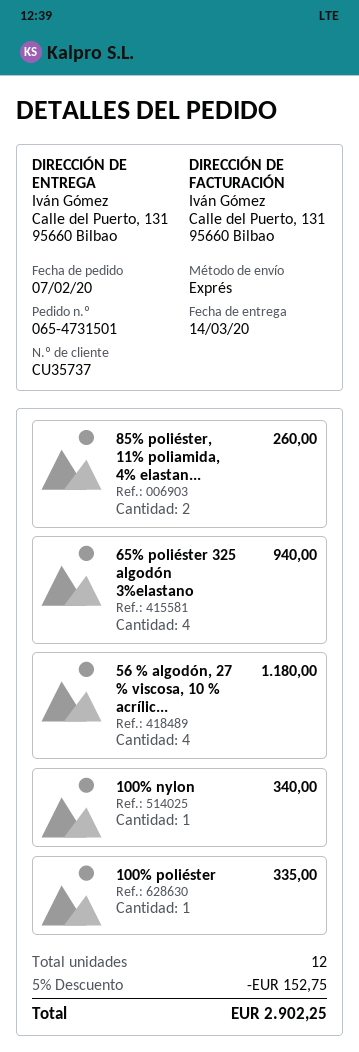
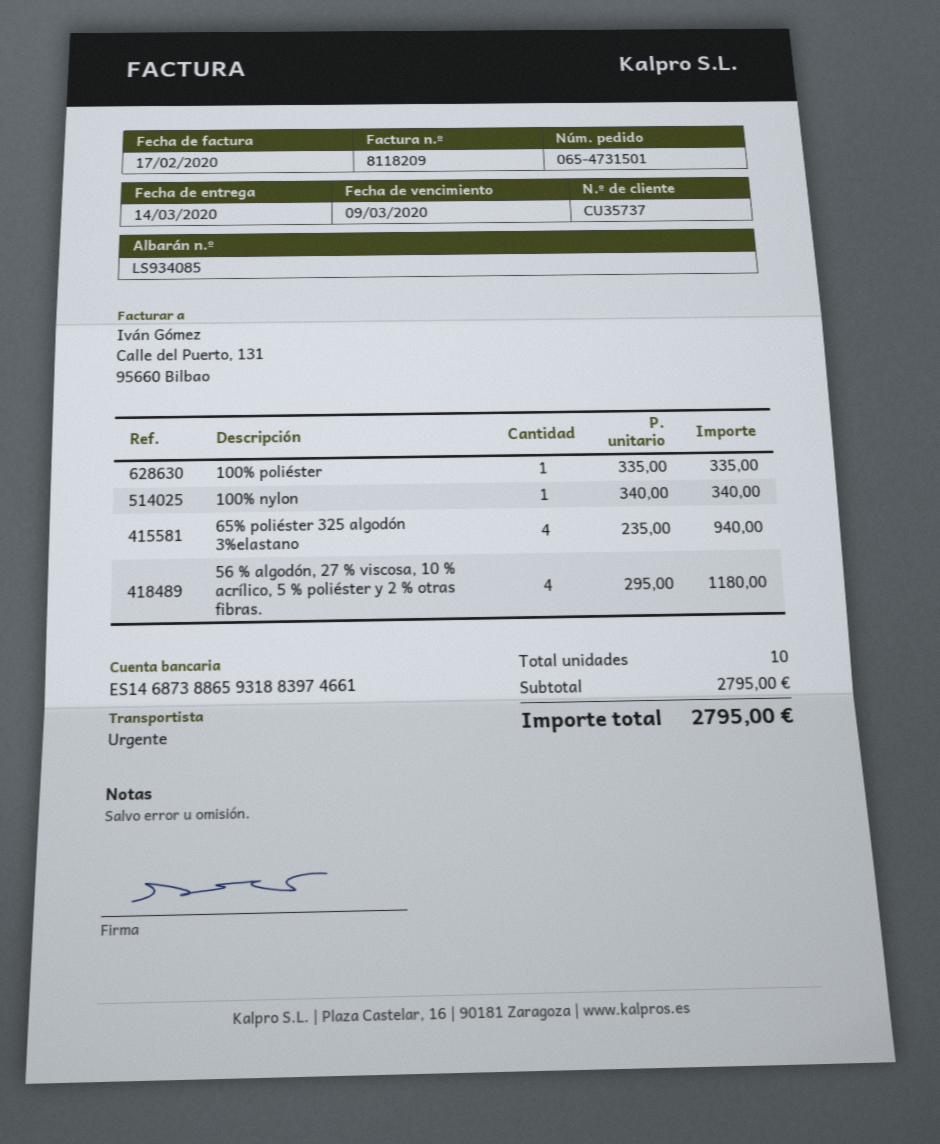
85% poliéster, 11% poliamida, 4% elastan...: 2 for 260.00 -> none
total quantity: 12 -> 10
discount: 5% = 152.75 -> none
total: 2902.25 -> 2795.00

